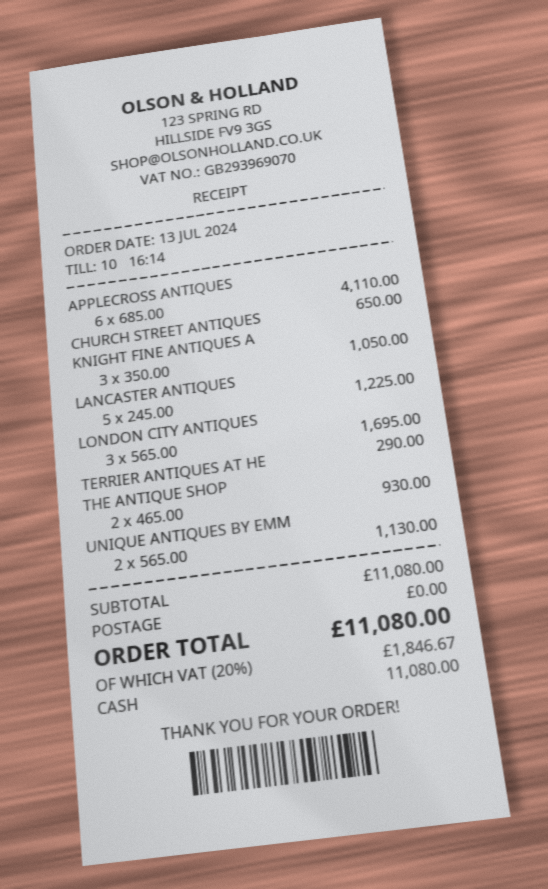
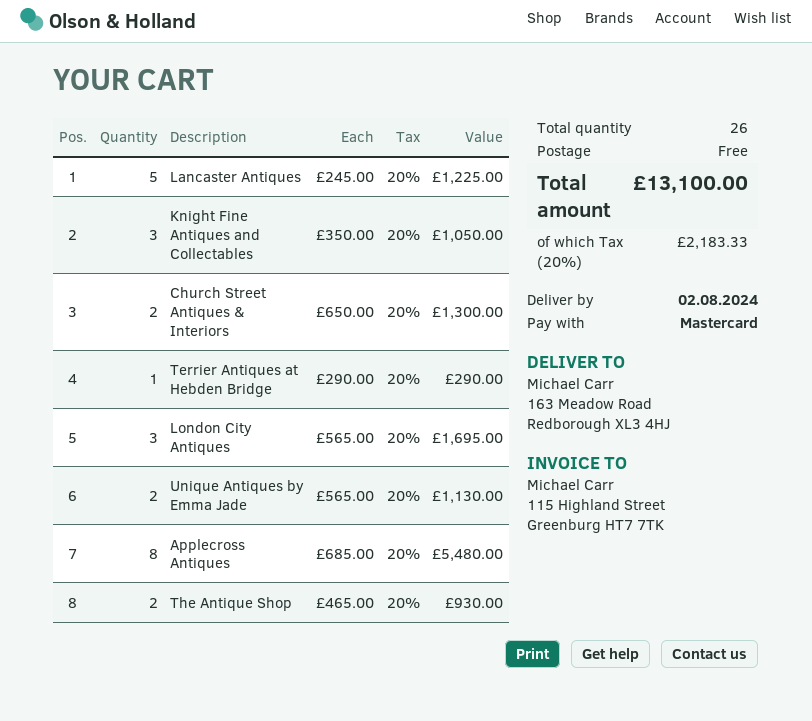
payment method: cash -> Mastercard
APPLECROSS ANTIQUES: 6 x 685.00 = 4110.00 -> 8 x 685.00 = 5480.00
CHURCH STREET ANTIQUES: 1 x 650.00 = 650.00 -> 2 x 650.00 = 1300.00
tax: 20% = 1846.67 -> 20% = 2183.33
total: 11080.00 -> 13100.00

